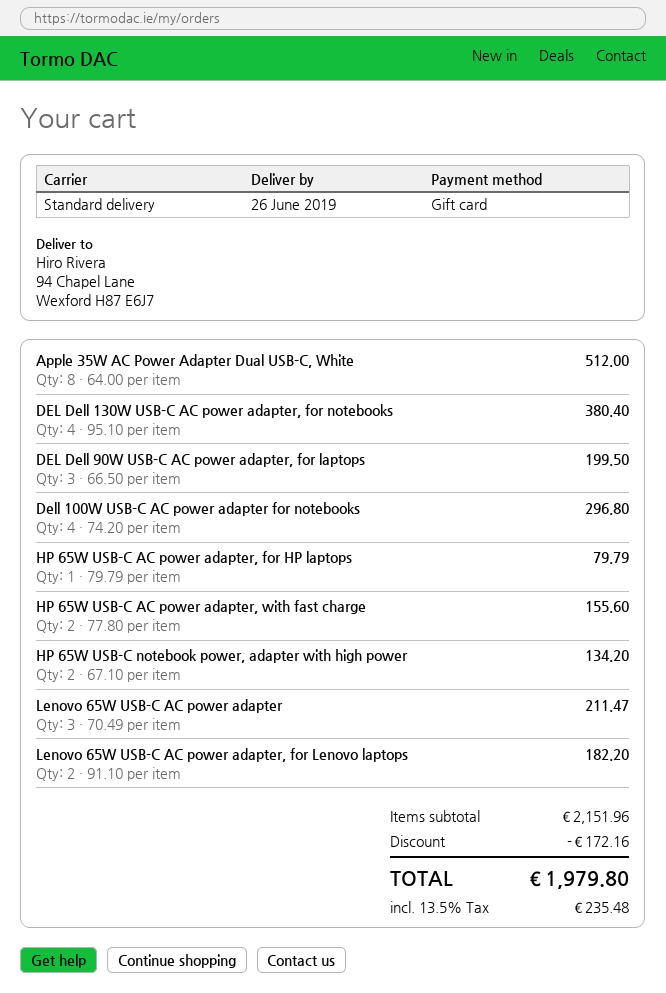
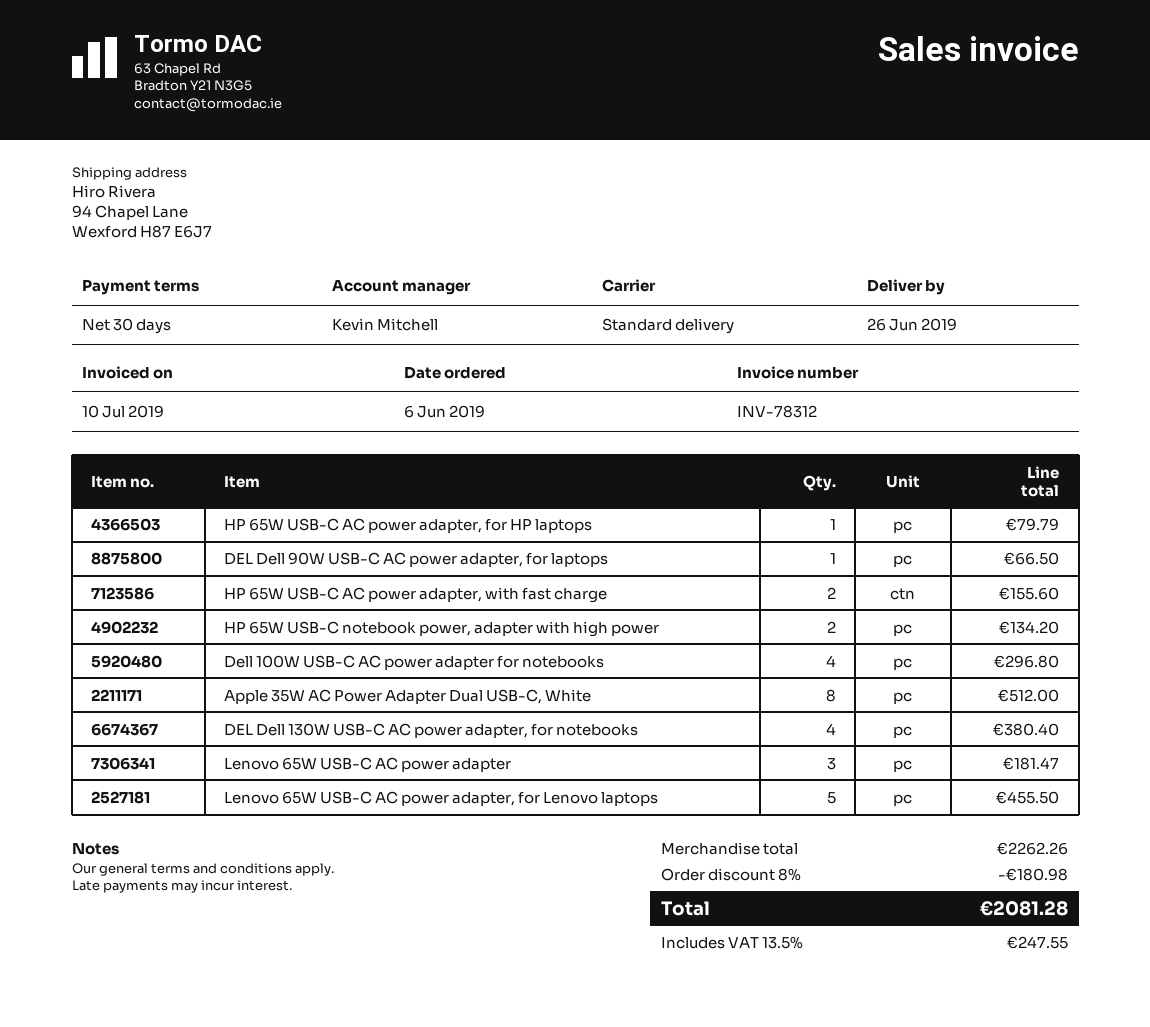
DEL Dell 90W USB-C AC power adapter, for laptops: 3 for 199.50 -> 1 for 66.50
Lenovo 65W USB-C AC power adapter: 3 for 211.47 -> 3 for 181.47
Lenovo 65W USB-C AC power adapter, for Lenovo laptops: 2 for 182.20 -> 5 for 455.50
subtotal: 2151.96 -> 2262.26
discount: 172.16 -> 180.98
tax: 13.5% = 235.48 -> 13.5% = 247.55
total: 1979.80 -> 2081.28

